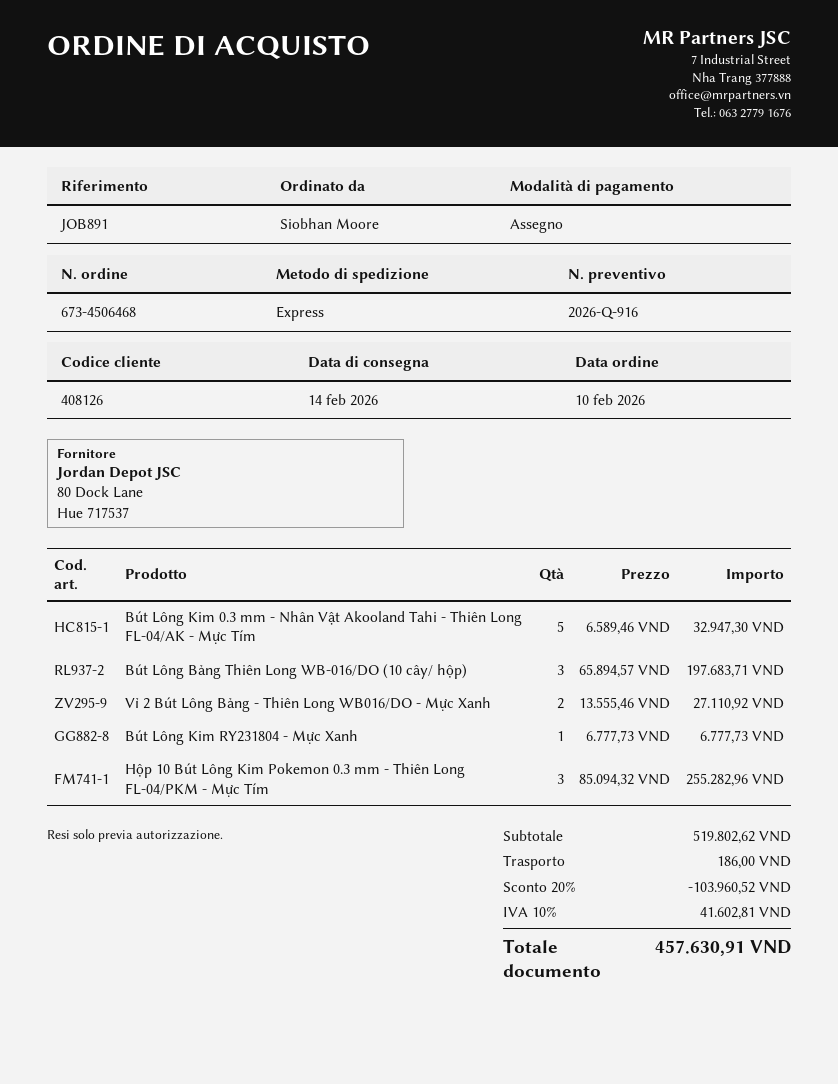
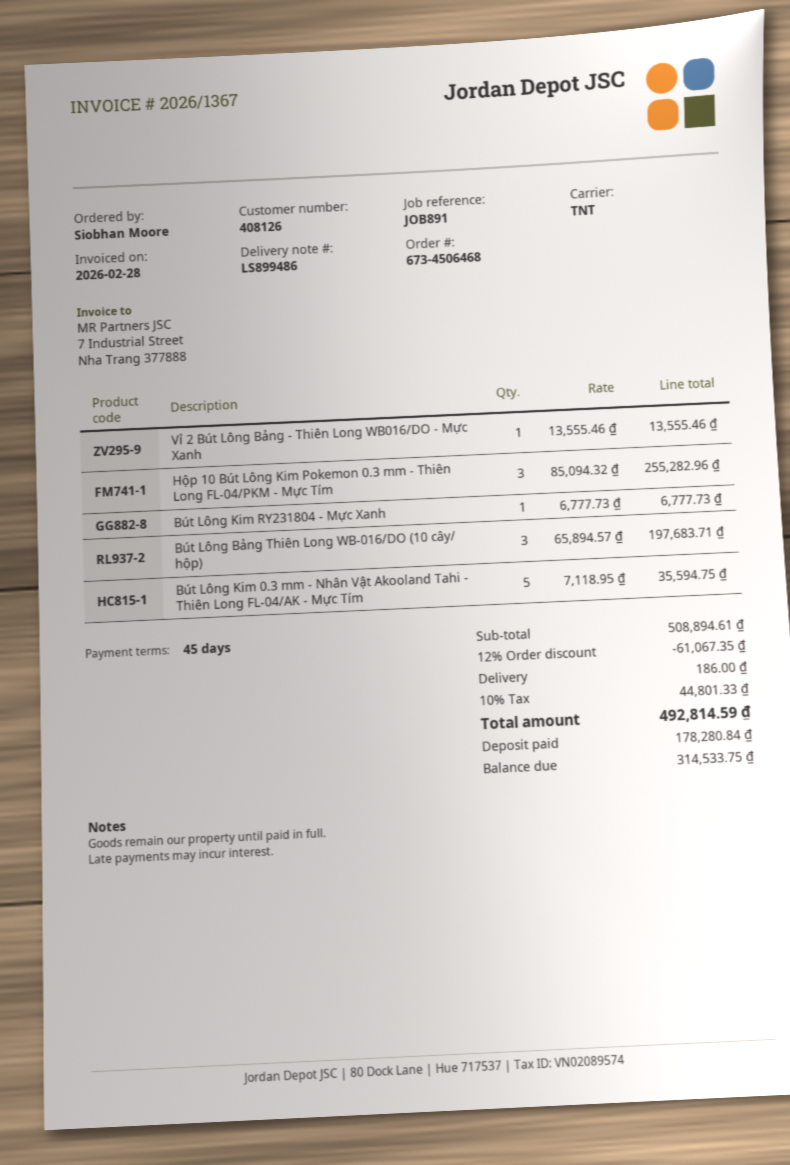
shipping method: express -> TNT
Bút Lông Kim 0.3 mm - Nhân Vật Akooland Tahi - Thiên Long FL-04/AK - Mực Tím: 5 x 6589.46 = 32947.30 -> 5 x 7118.95 = 35594.75
Vỉ 2 Bút Lông Bảng - Thiên Long WB016/DO - Mực Xanh: 2 x 13555.46 = 27110.92 -> 1 x 13555.46 = 13555.46
subtotal: 519802.62 -> 508894.61
discount: 20% = 103960.52 -> 12% = 61067.35
tax: 10% = 41602.81 -> 10% = 44801.33
total: 457630.91 -> 492814.59

